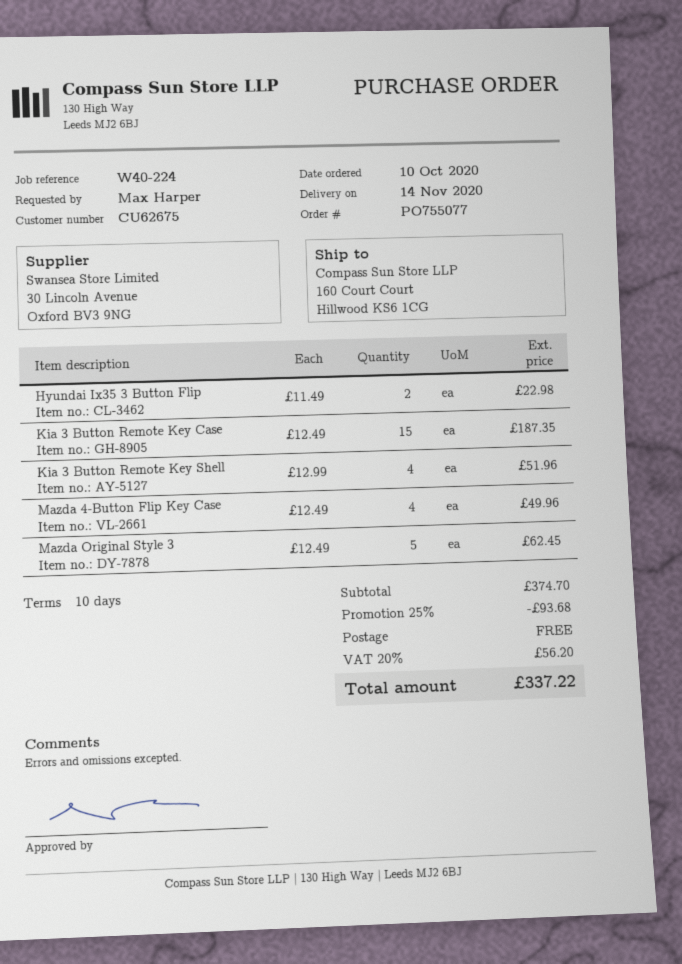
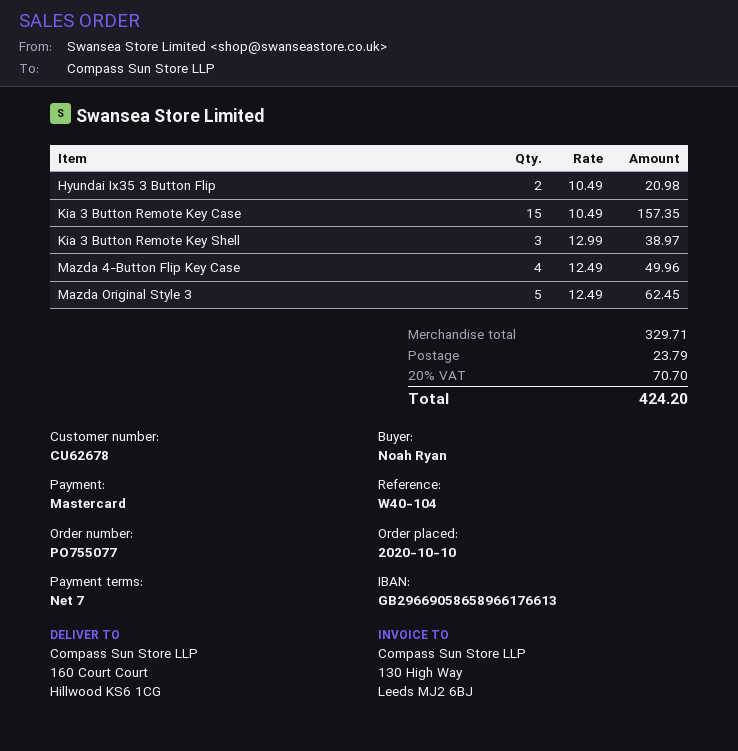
payment terms: 10 days -> 7 days
customer number: CU62675 -> CU62678
reference: W40-224 -> W40-104
ordered by: Max Harper -> Noah Ryan
Hyundai Ix35 3 Button Flip: 2 x 11.49 = 22.98 -> 2 x 10.49 = 20.98
Kia 3 Button Remote Key Case: 15 x 12.49 = 187.35 -> 15 x 10.49 = 157.35
Kia 3 Button Remote Key Shell: 4 x 12.99 = 51.96 -> 3 x 12.99 = 38.97
subtotal: 374.70 -> 329.71
discount: 25% = 93.68 -> none
shipping: 0.00 -> 23.79
tax: 20% = 56.20 -> 20% = 70.70
total: 337.22 -> 424.20

